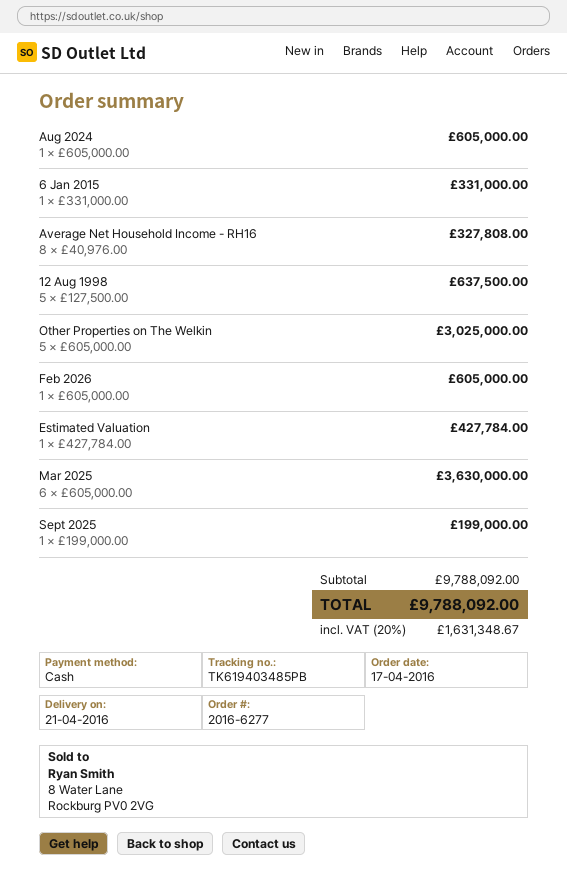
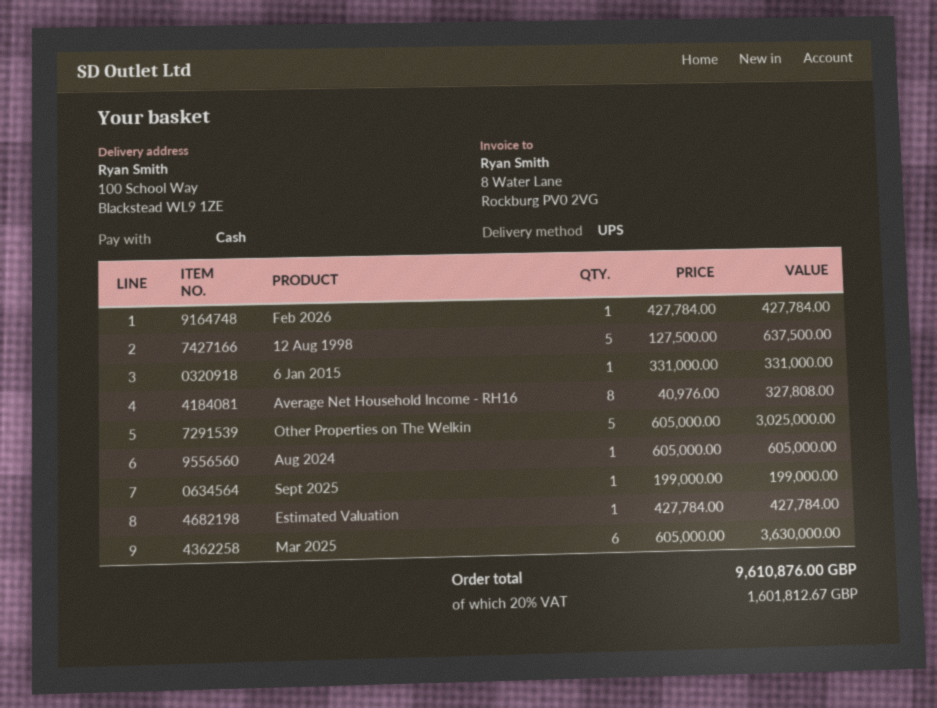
Feb 2026: 1 x 605000.00 = 605000.00 -> 1 x 427784.00 = 427784.00
tax: 20% = 1631348.67 -> 20% = 1601812.67
total: 9788092.00 -> 9610876.00

